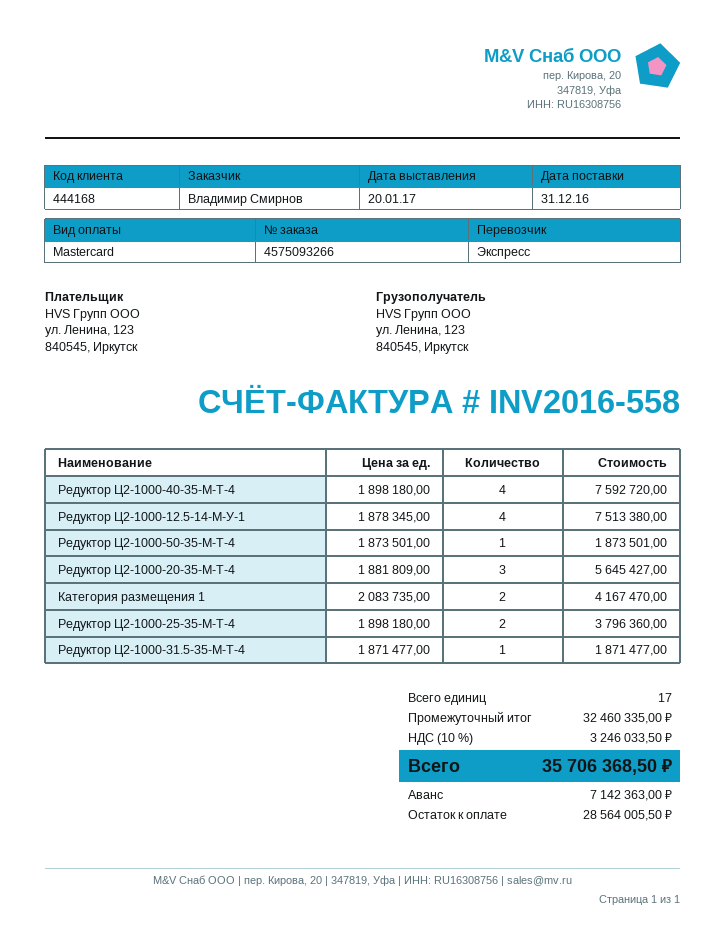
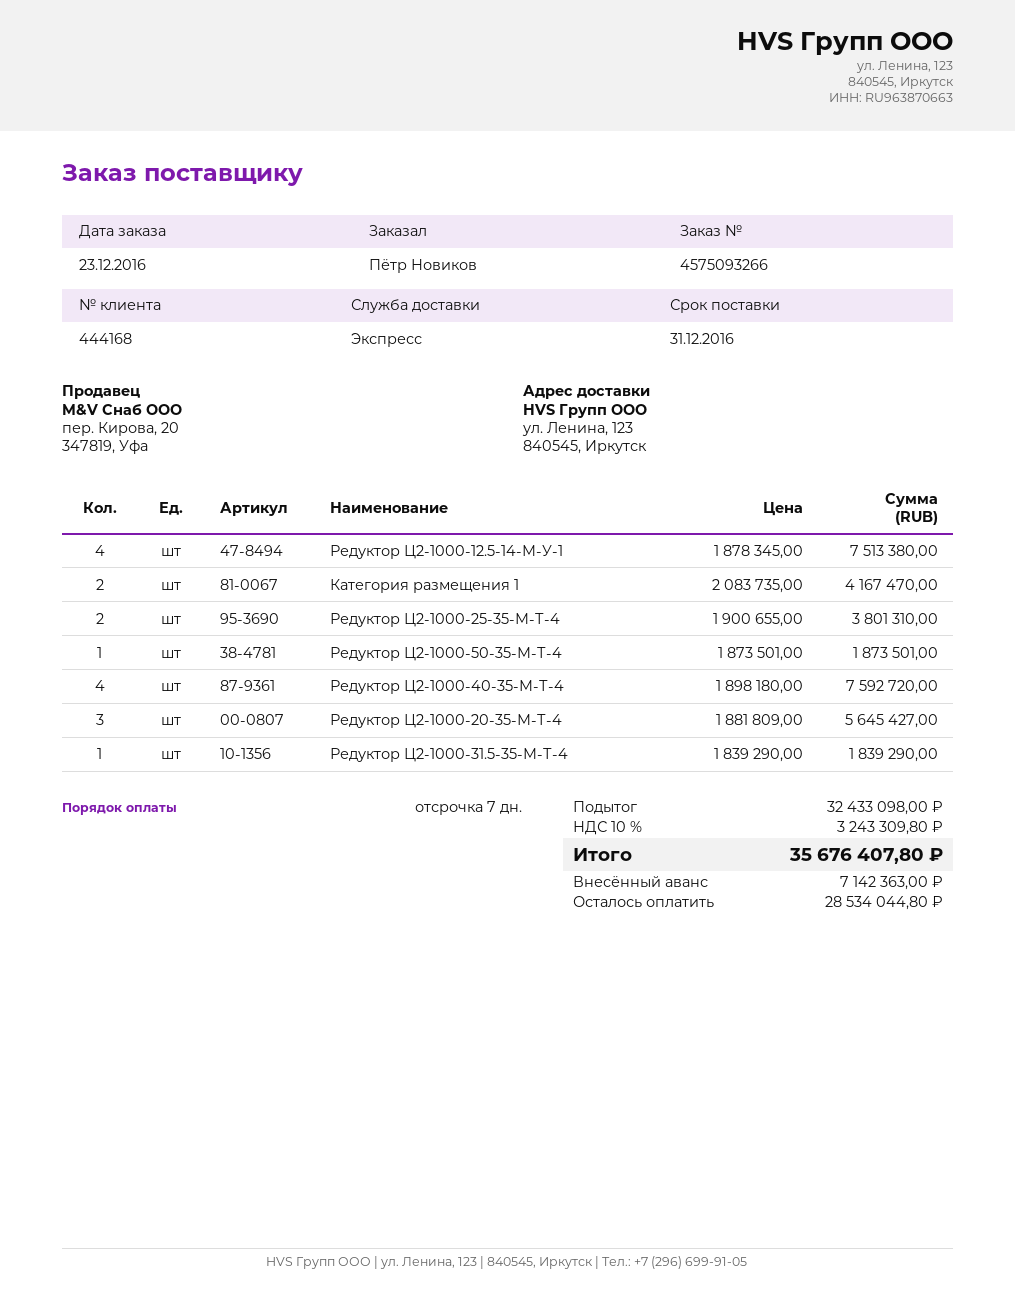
ordered by: Владимир Смирнов -> Пётр Новиков
Редуктор Ц2-1000-25-35-М-Т-4: 2 x 1898180.00 = 3796360.00 -> 2 x 1900655.00 = 3801310.00
Редуктор Ц2-1000-31.5-35-М-Т-4: 1 x 1871477.00 = 1871477.00 -> 1 x 1839290.00 = 1839290.00
subtotal: 32460335.00 -> 32433098.00
tax: 10% = 3246033.50 -> 10% = 3243309.80
total: 35706368.50 -> 35676407.80
balance: 28564005.50 -> 28534044.80

